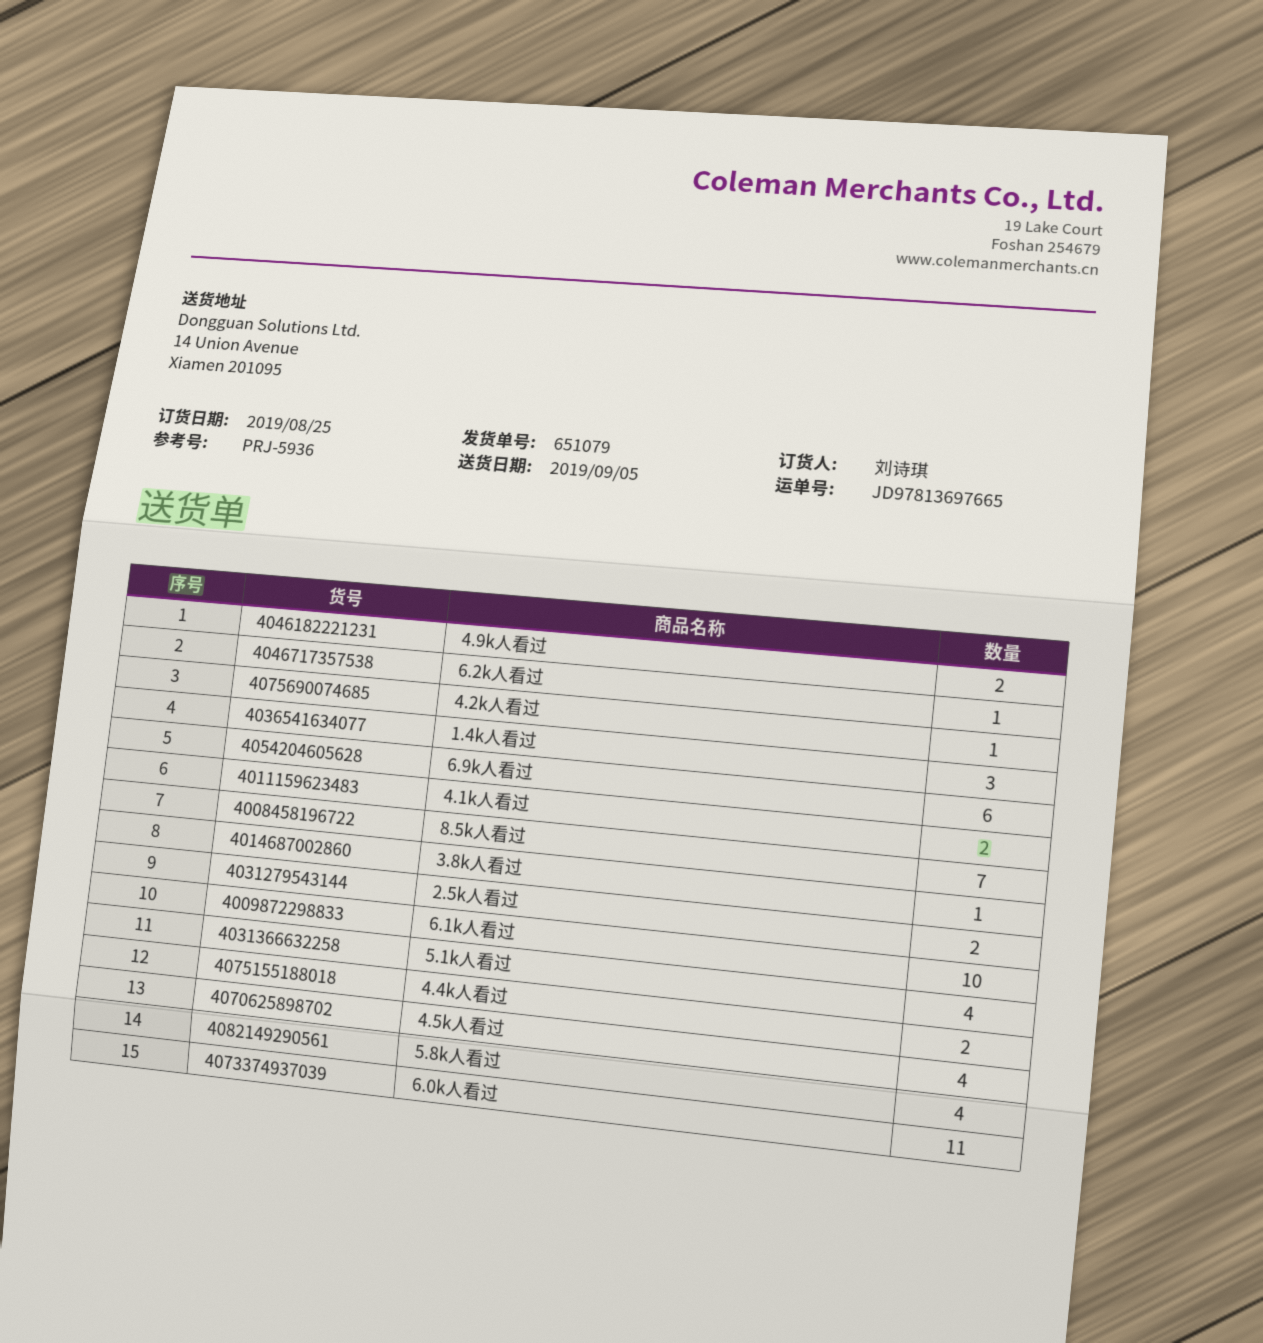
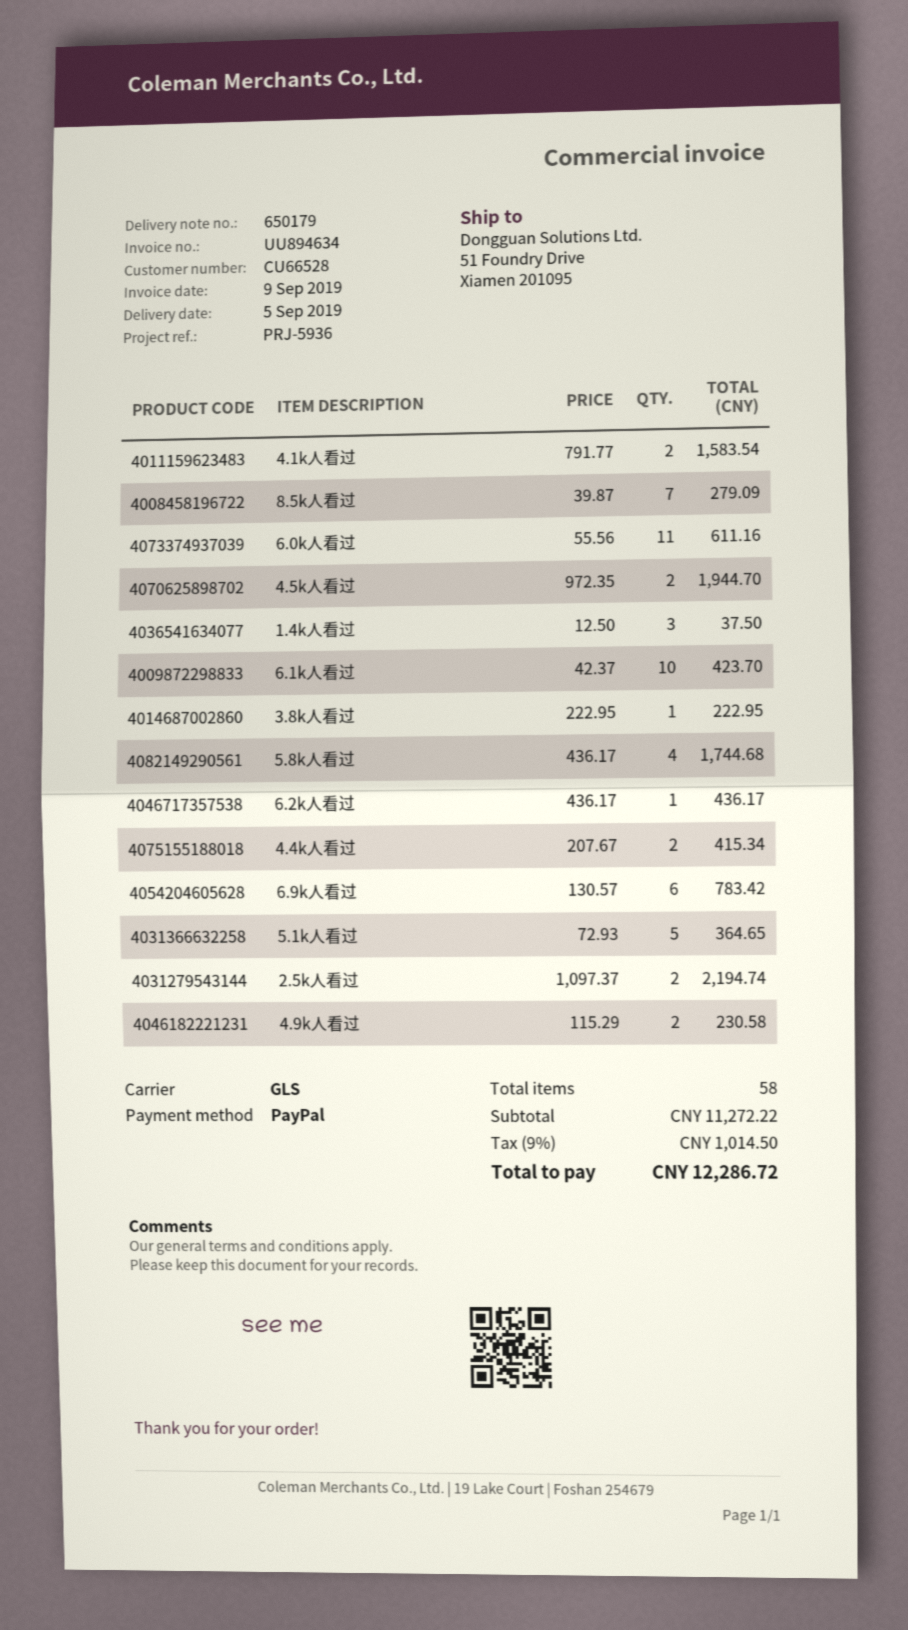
delivery note number: 651079 -> 650179
ship to: 14 Union Avenue, Xiamen 201095 -> 51 Foundry Drive, Xiamen 201095
4.2k人看过: 1 -> none
5.1k人看过: 4 -> 5
4.5k人看过: 4 -> 2

